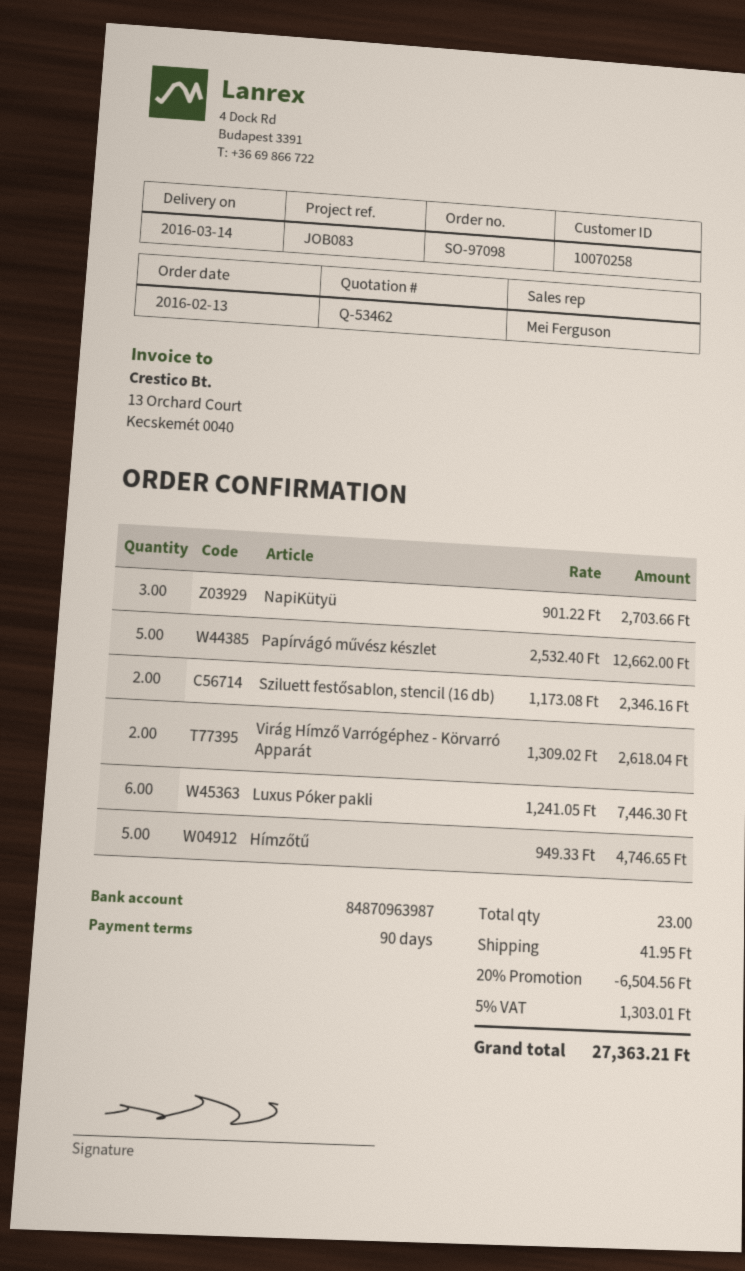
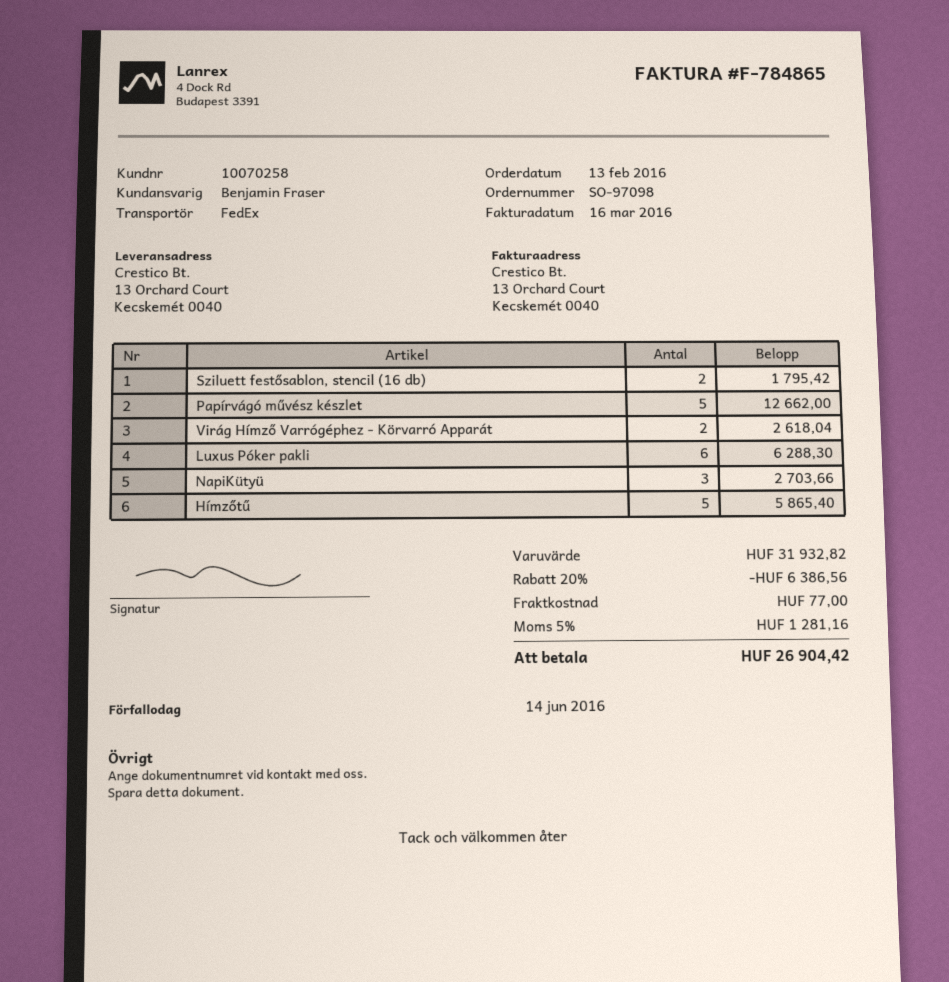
sales rep: Mei Ferguson -> Benjamin Fraser
Sziluett festősablon, stencil (16 db): 2 for 2346.16 -> 2 for 1795.42
Luxus Póker pakli: 6 for 7446.30 -> 6 for 6288.30
Hímzőtű: 5 for 4746.65 -> 5 for 5865.40
discount: 20% = 6504.56 -> 20% = 6386.56
shipping: 41.95 -> 77.00
tax: 5% = 1303.01 -> 5% = 1281.16
total: 27363.21 -> 26904.42

